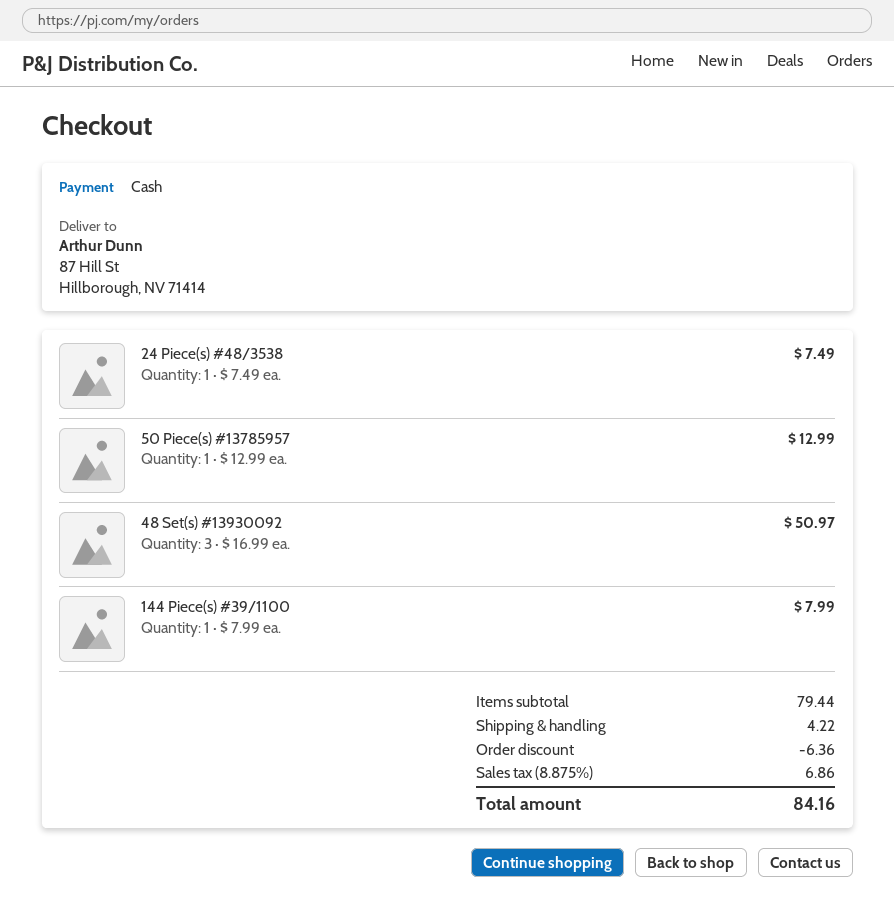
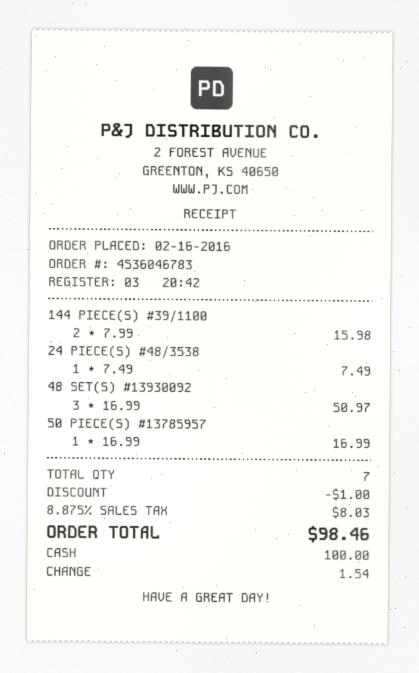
50 Piece(s) #13785957: 1 x 12.99 = 12.99 -> 1 x 16.99 = 16.99
144 Piece(s) #39/1100: 1 x 7.99 = 7.99 -> 2 x 7.99 = 15.98
discount: 6.36 -> 1.00
shipping: 4.22 -> none
tax: 8.875% = 6.86 -> 8.875% = 8.03
total: 84.16 -> 98.46

